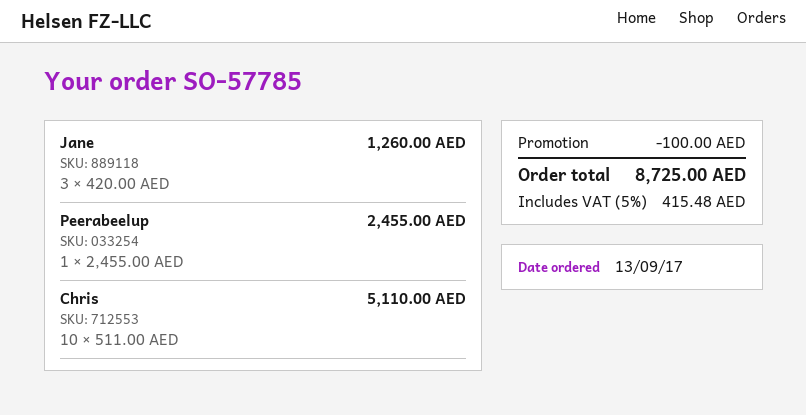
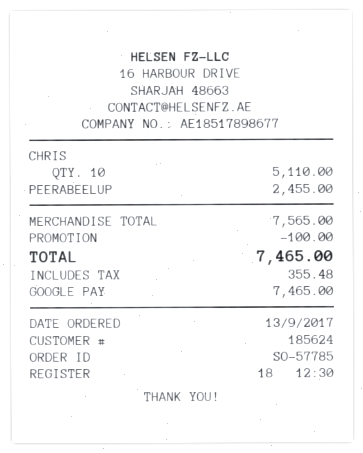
Jane: 3 for 1260.00 -> none
tax: 415.48 -> 355.48
total: 8725.00 -> 7465.00

